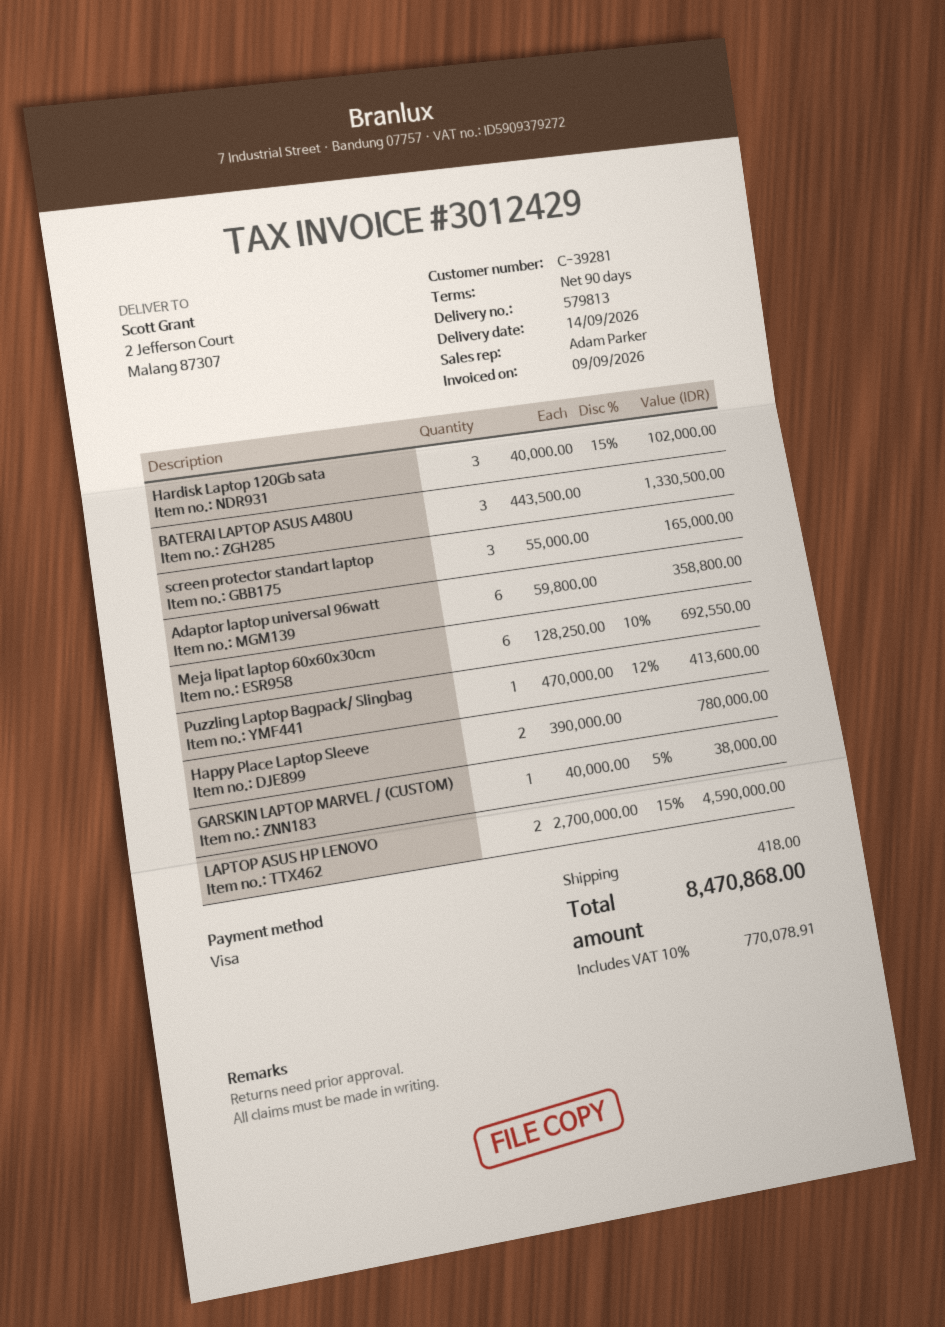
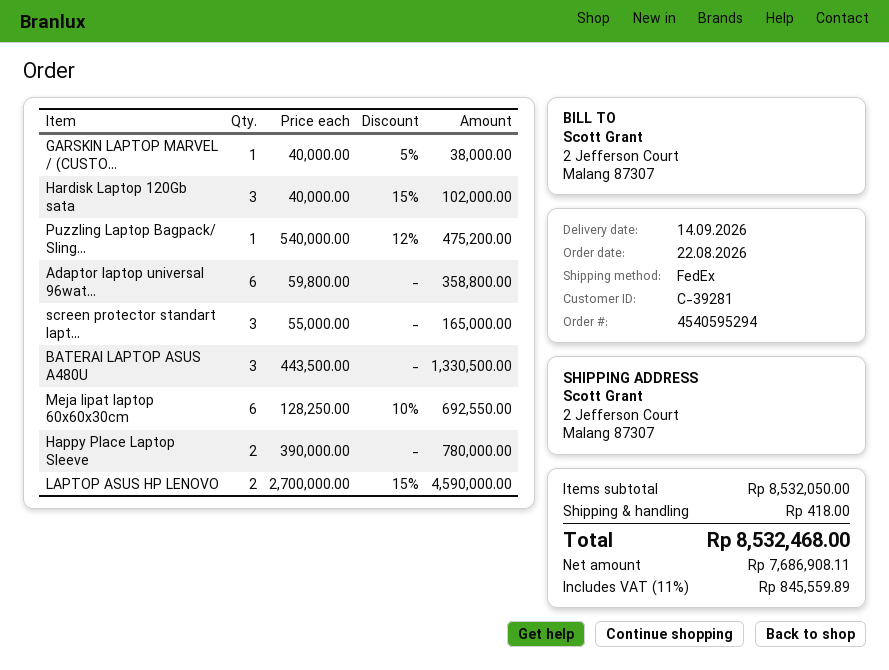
Puzzling Laptop Bagpack/ Slingbag: 1 x 470000.00 - 12% = 413600.00 -> 1 x 540000.00 - 12% = 475200.00
tax: 10% = 770078.91 -> 11% = 845559.89
total: 8470868.00 -> 8532468.00

